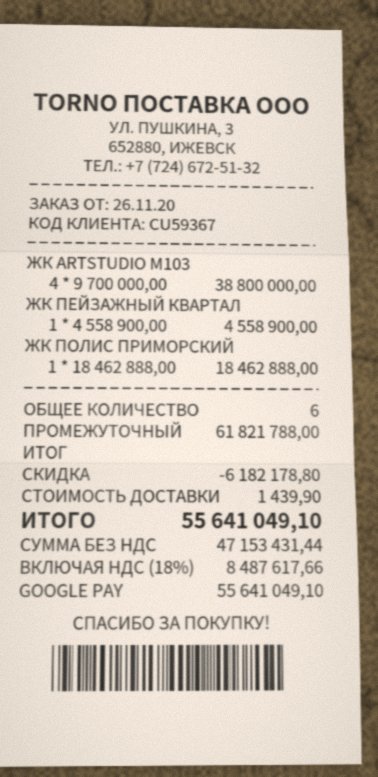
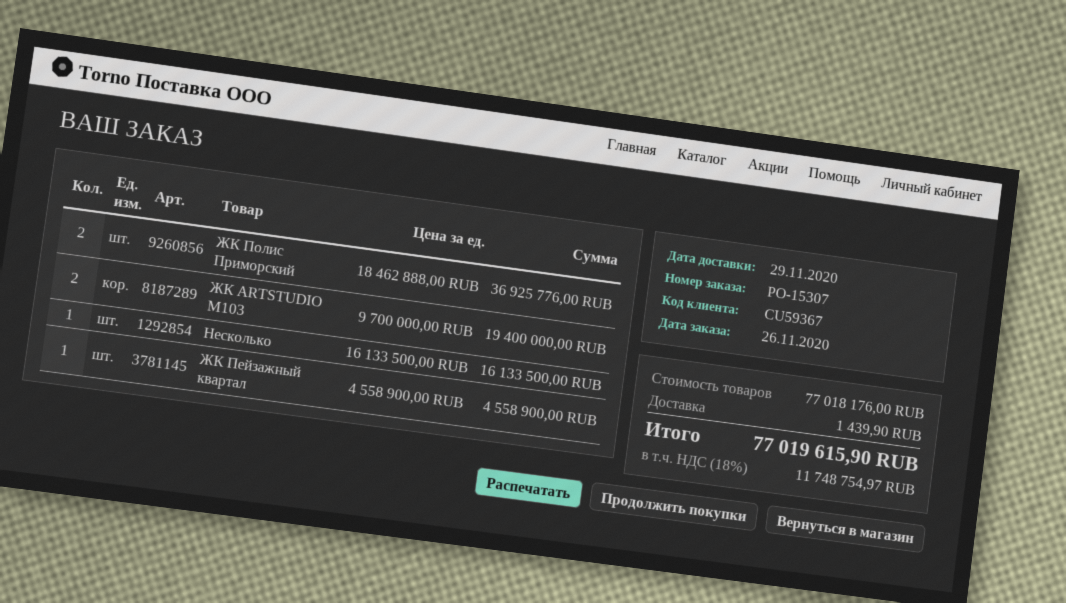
ЖК ARTSTUDIO M103: 4 x 9700000.00 = 38800000.00 -> 2 x 9700000.00 = 19400000.00
ЖК ПОЛИС ПРИМОРСКИЙ: 1 x 18462888.00 = 18462888.00 -> 2 x 18462888.00 = 36925776.00
Несколько: none -> 1 x 16133500.00 = 16133500.00
subtotal: 61821788.00 -> 77018176.00
discount: 6182178.80 -> none
tax: 18% = 8487617.66 -> 18% = 11748754.97
total: 55641049.10 -> 77019615.90

